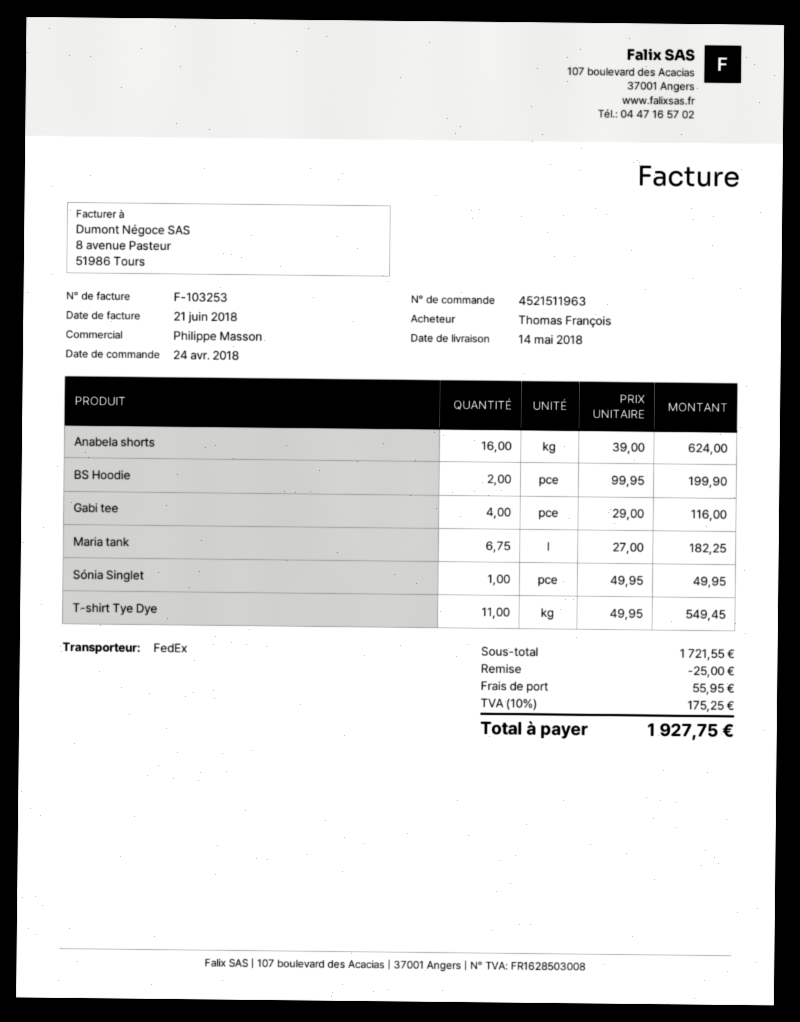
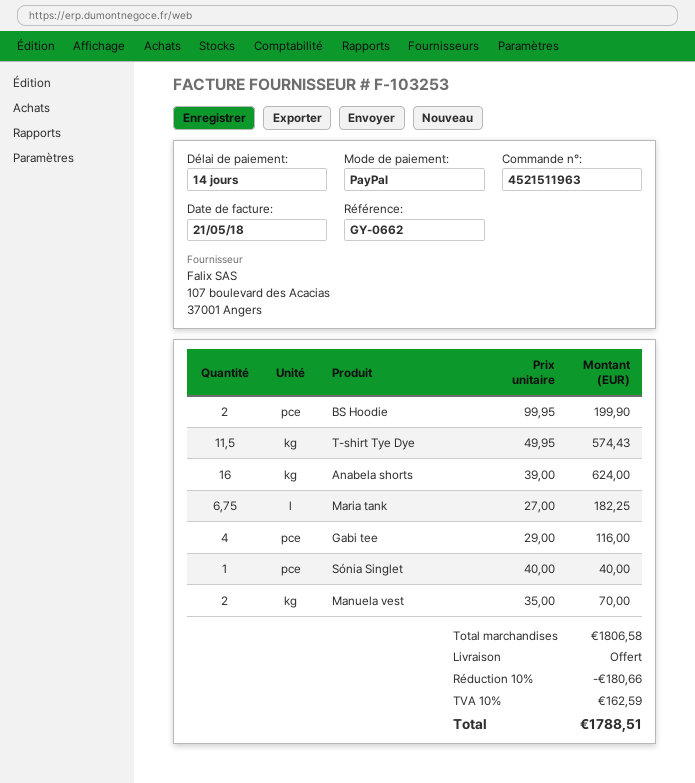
invoice date: 2018-06-21 -> 2018-05-21
Sónia Singlet: 1 x 49.95 = 49.95 -> 1 x 40.00 = 40.00
T-shirt Tye Dye: 11 x 49.95 = 549.45 -> 11.5 x 49.95 = 574.43
Manuela vest: none -> 2 x 35.00 = 70.00
subtotal: 1721.55 -> 1806.58
discount: 25.00 -> 180.66
shipping: 55.95 -> 0.00
tax: 10% = 175.25 -> 10% = 162.59
total: 1927.75 -> 1788.51

